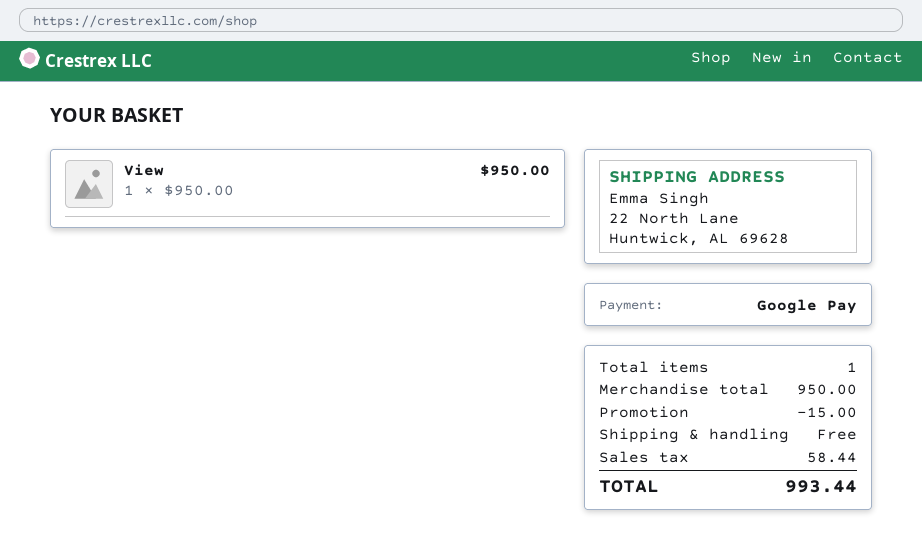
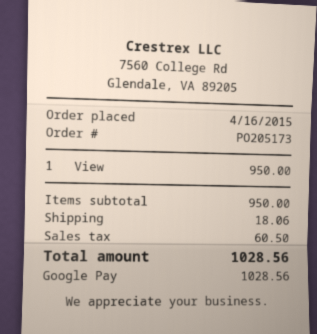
discount: 15.00 -> none
shipping: 0.00 -> 18.06
tax: 58.44 -> 60.50
total: 993.44 -> 1028.56

